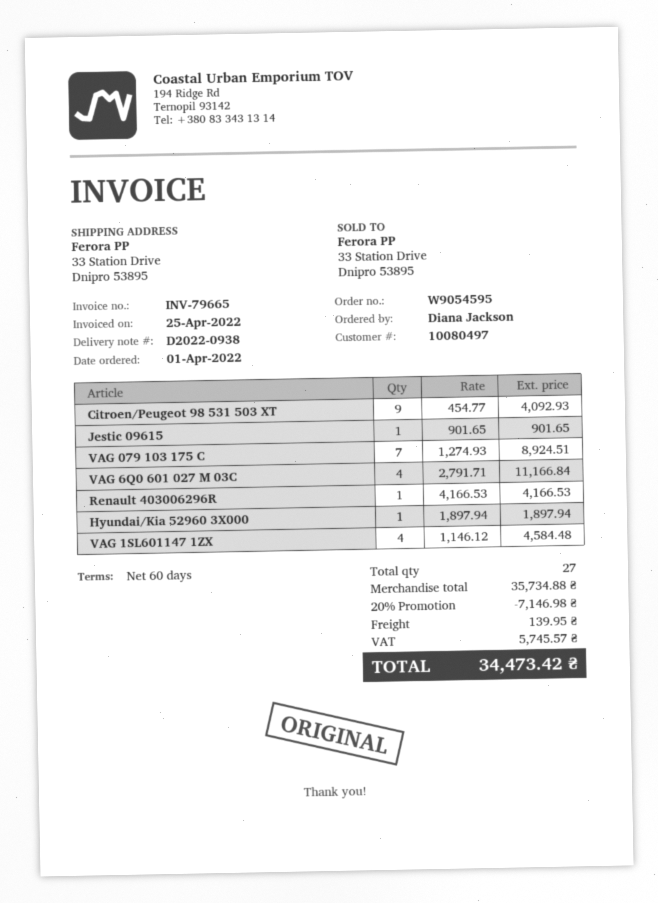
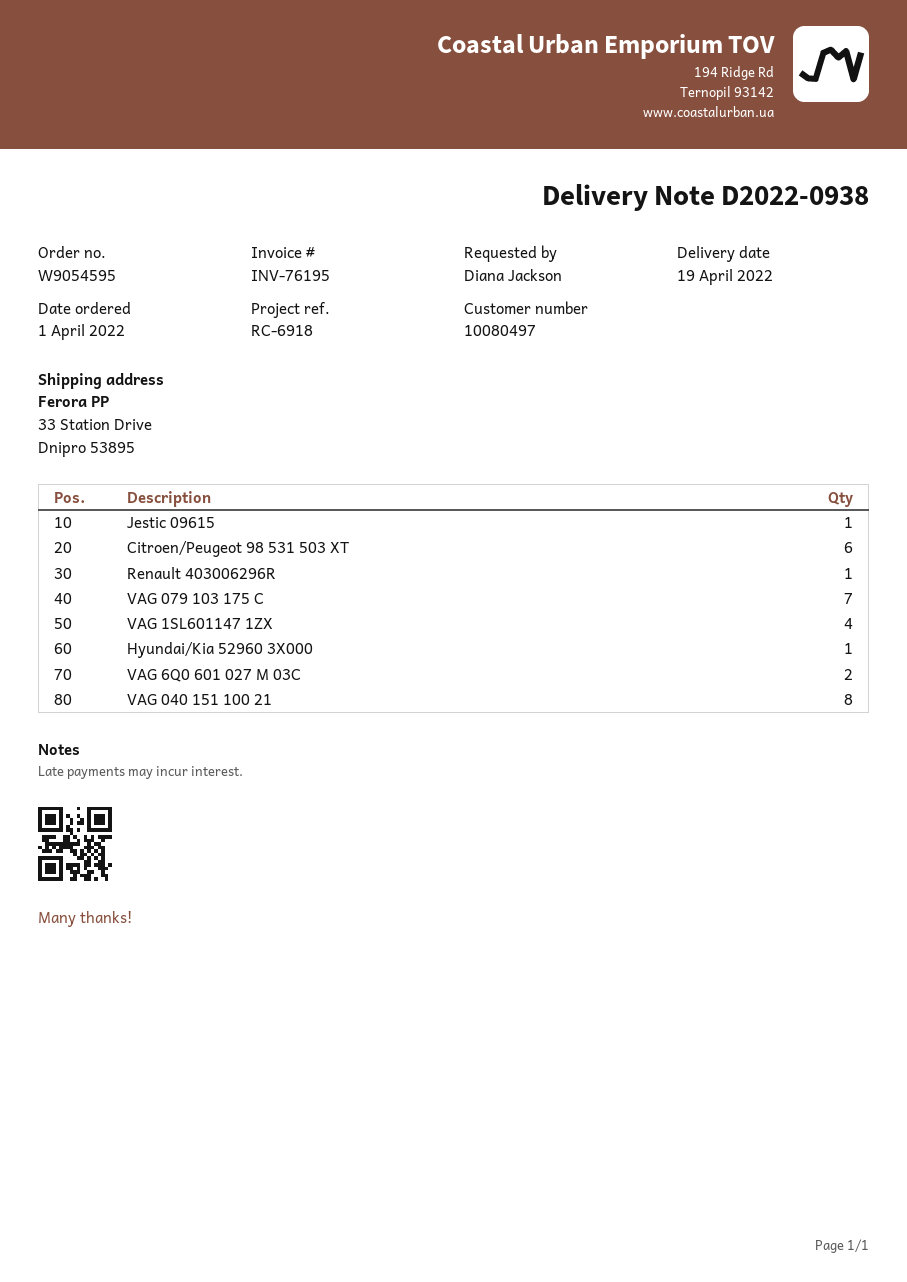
invoice number: INV-79665 -> INV-76195
Citroen/Peugeot 98 531 503 XT: 9 -> 6
VAG 6Q0 601 027 M 03C: 4 -> 2
VAG 040 151 100 21: none -> 8

